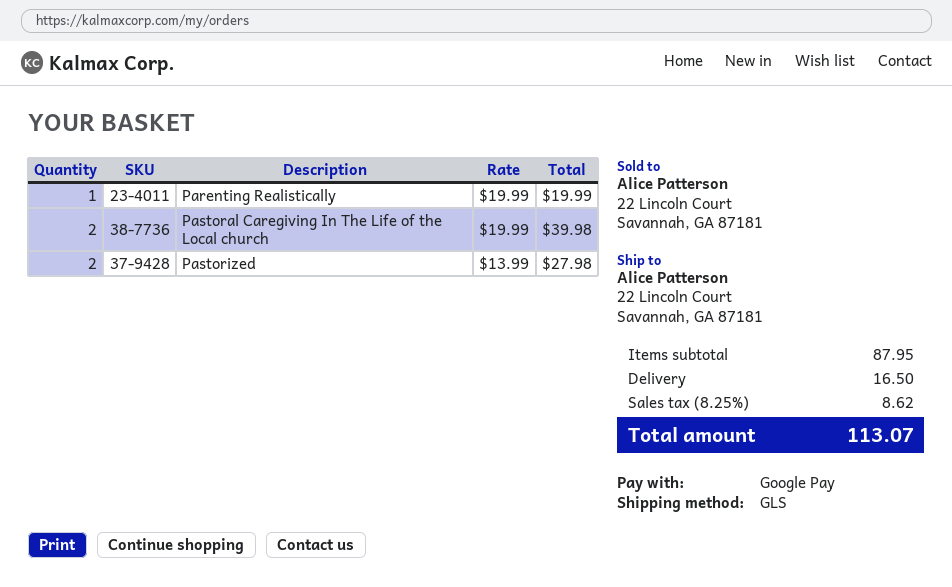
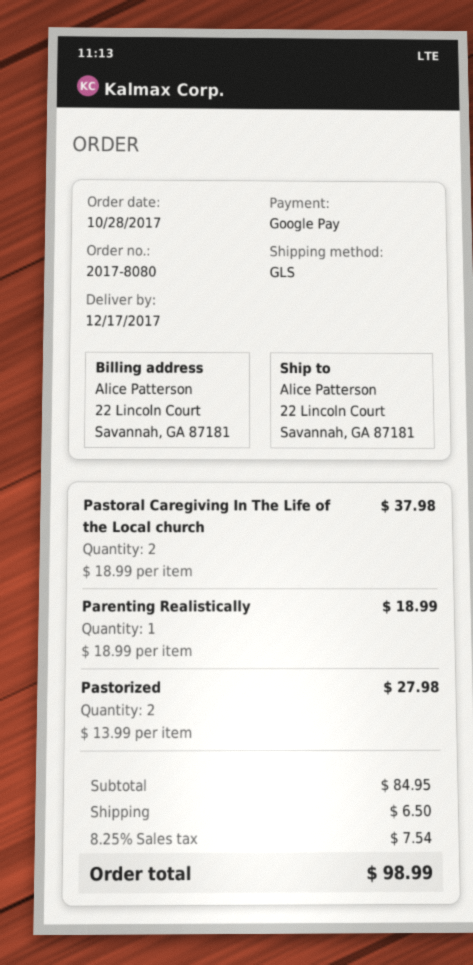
Parenting Realistically: 1 x 19.99 = 19.99 -> 1 x 18.99 = 18.99
Pastoral Caregiving In The Life of the Local church: 2 x 19.99 = 39.98 -> 2 x 18.99 = 37.98
subtotal: 87.95 -> 84.95
shipping: 16.50 -> 6.50
tax: 8.25% = 8.62 -> 8.25% = 7.54
total: 113.07 -> 98.99

